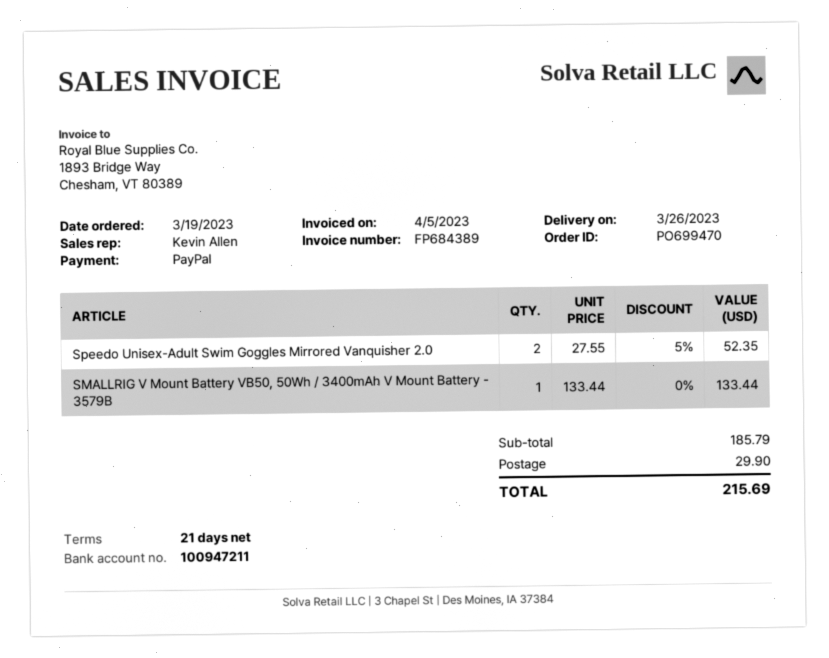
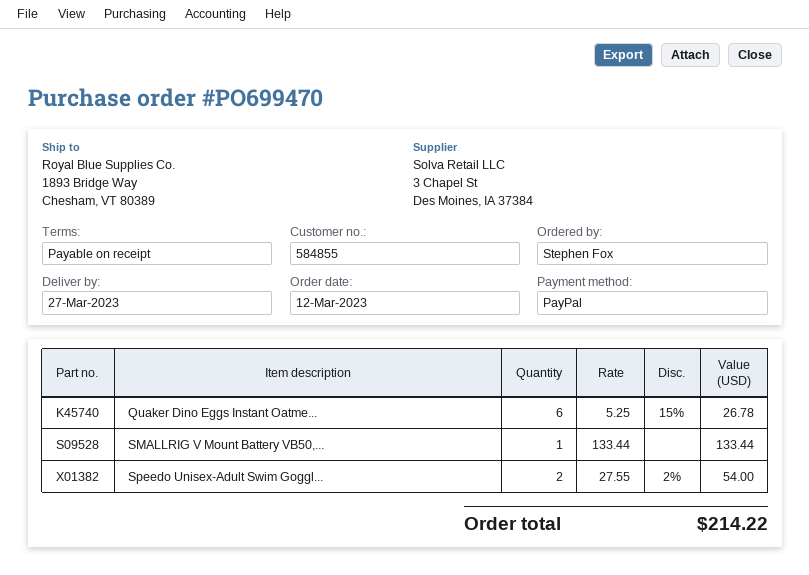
order date: 2023-03-19 -> 2023-03-12
delivery date: 2023-03-26 -> 2023-03-27
payment terms: 21 days -> on receipt
Speedo Unisex-Adult Swim Goggles Mirrored Vanquisher 2.0: 2 x 27.55 - 5% = 52.35 -> 2 x 27.55 - 2% = 54.00
Quaker Dino Eggs Instant Oatme...: none -> 6 x 5.25 - 15% = 26.78
shipping: 29.90 -> none
total: 215.69 -> 214.22

